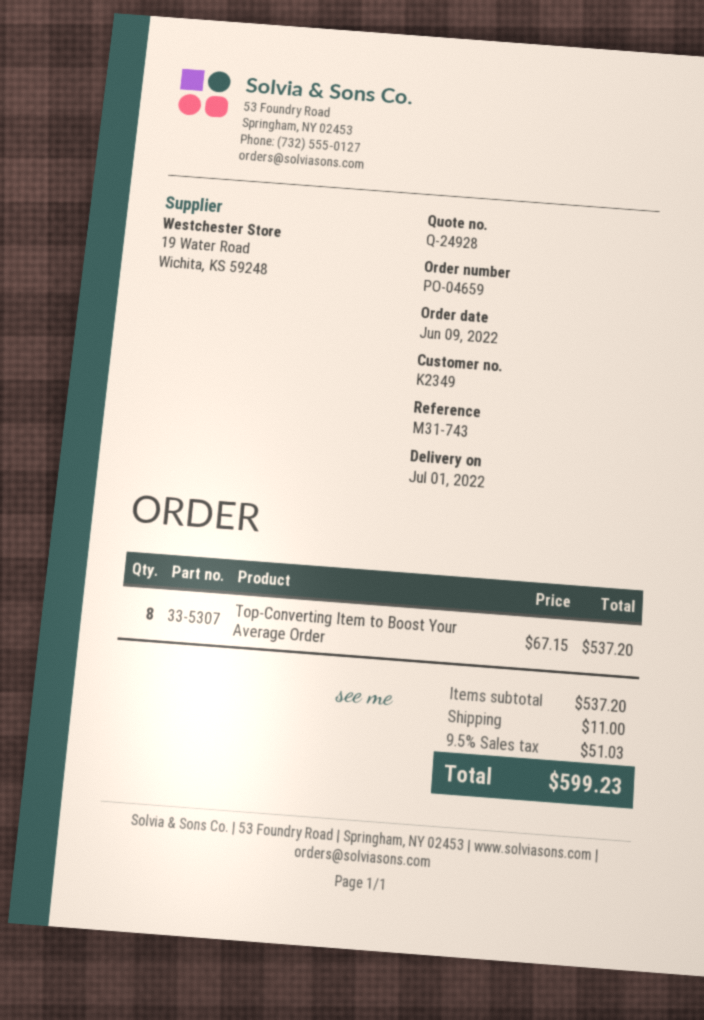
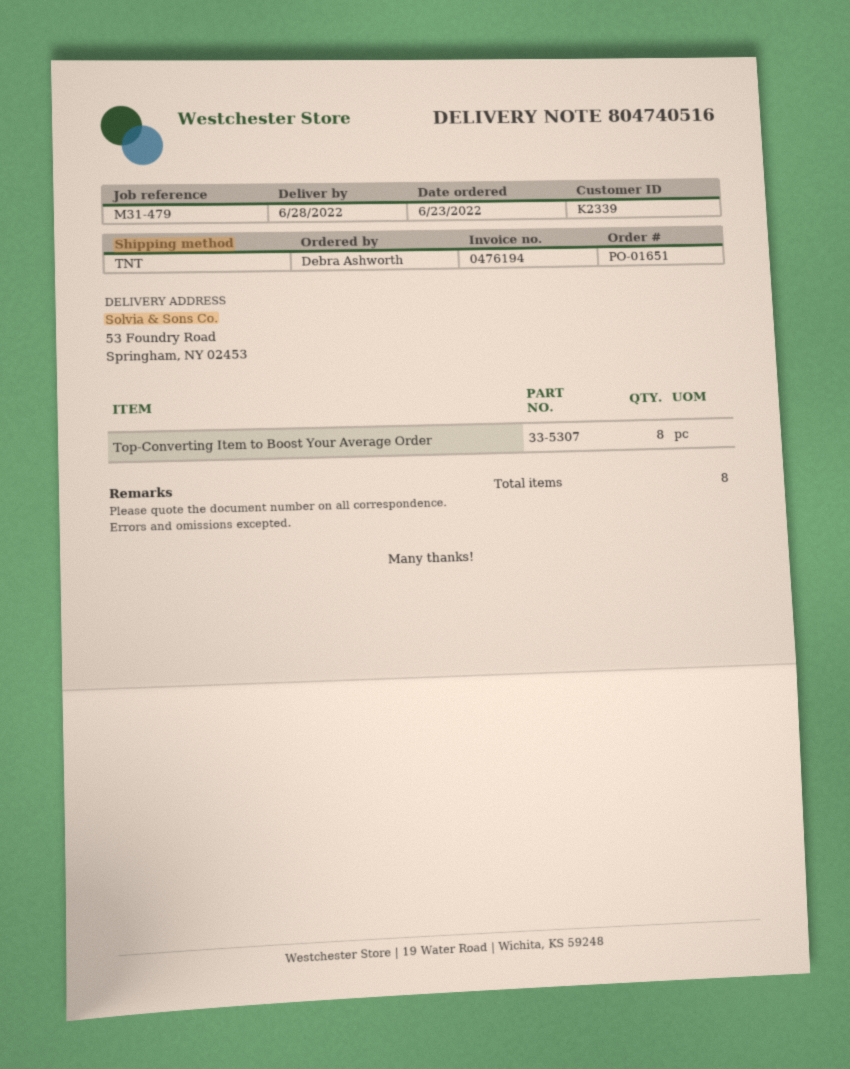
order number: PO-04659 -> PO-01651
order date: 2022-06-09 -> 2022-06-23
delivery date: 2022-07-01 -> 2022-06-28
customer number: K2349 -> K2339
reference: M31-743 -> M31-479

